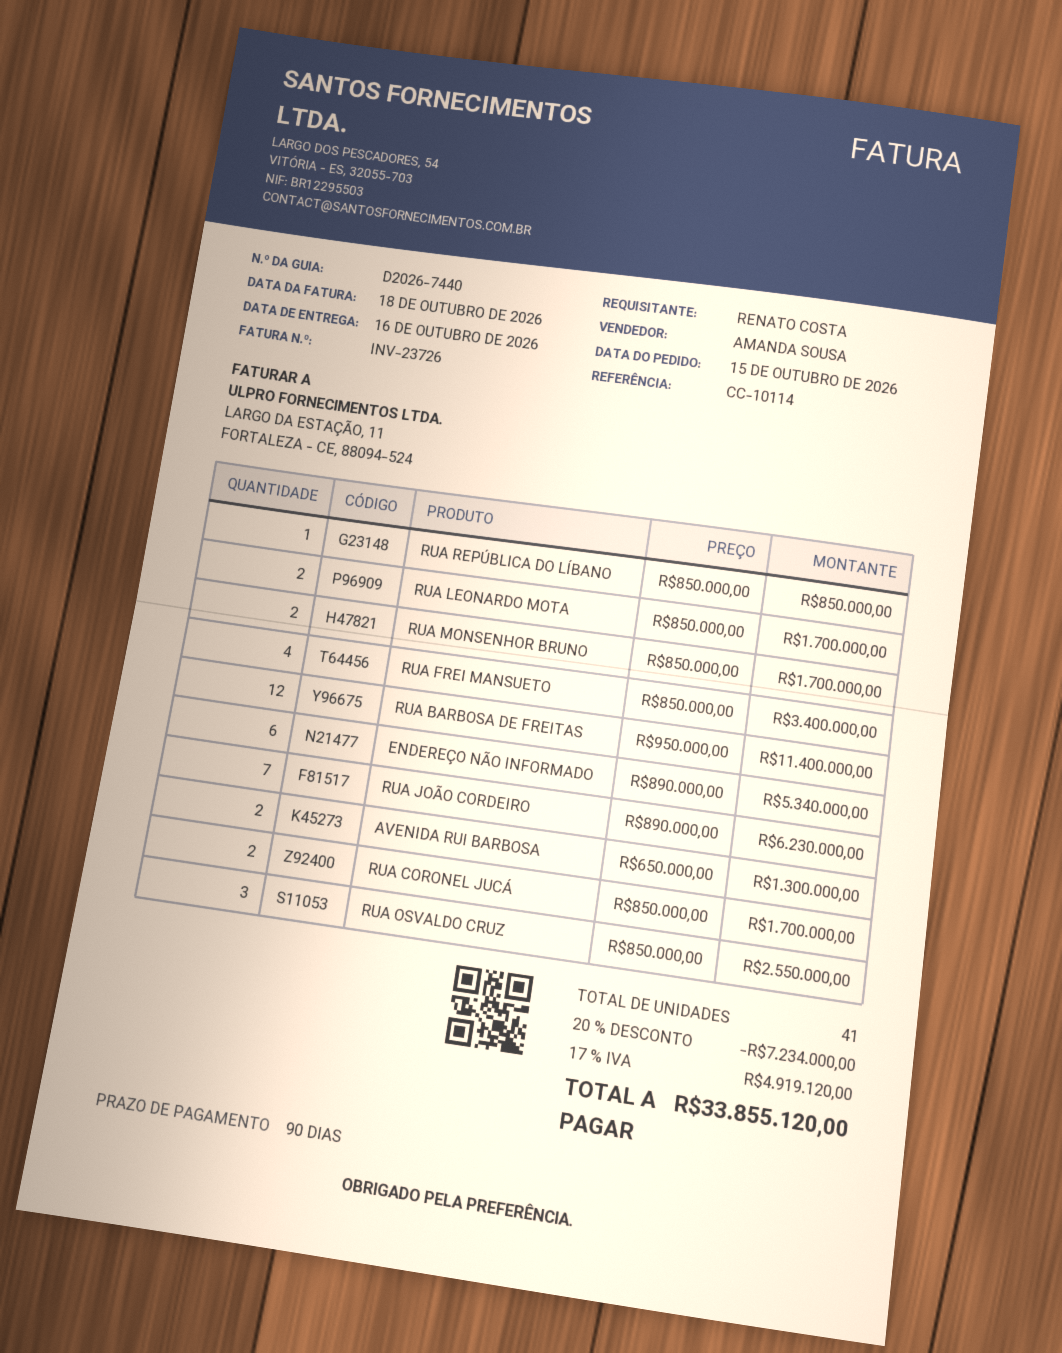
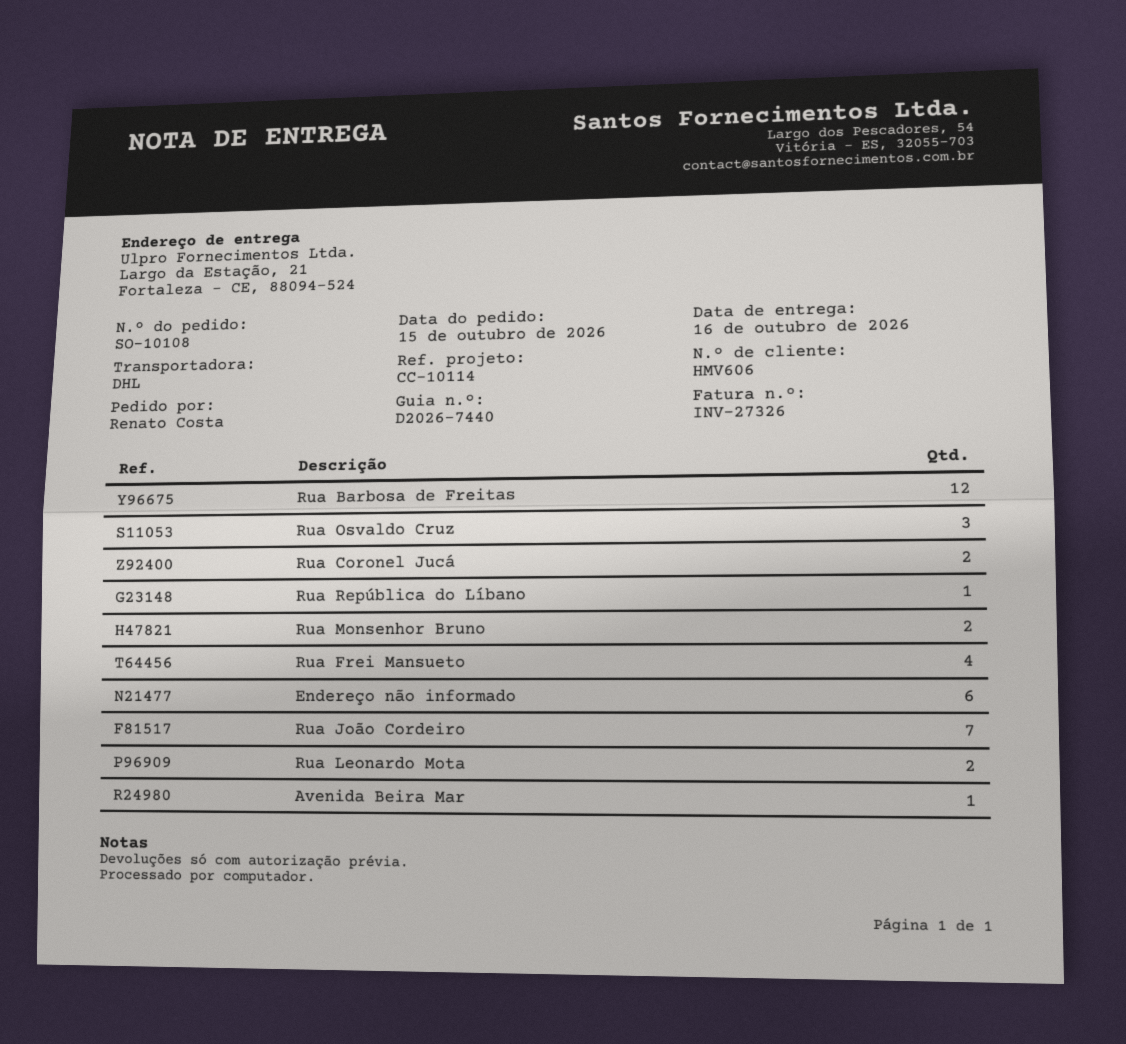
invoice number: INV-23726 -> INV-27326
AVENIDA RUI BARBOSA: 2 -> none
Avenida Beira Mar: none -> 1

